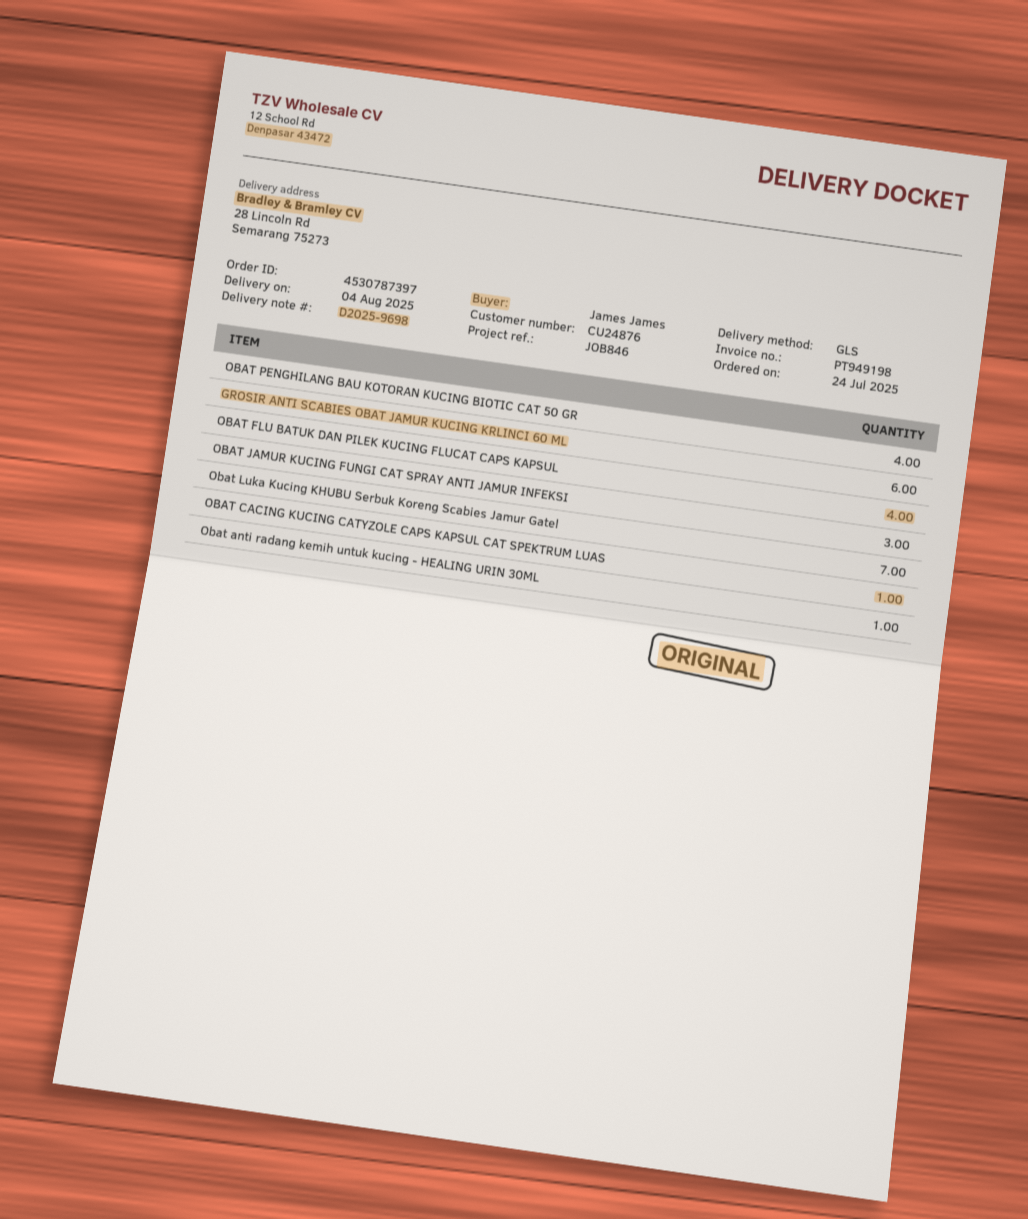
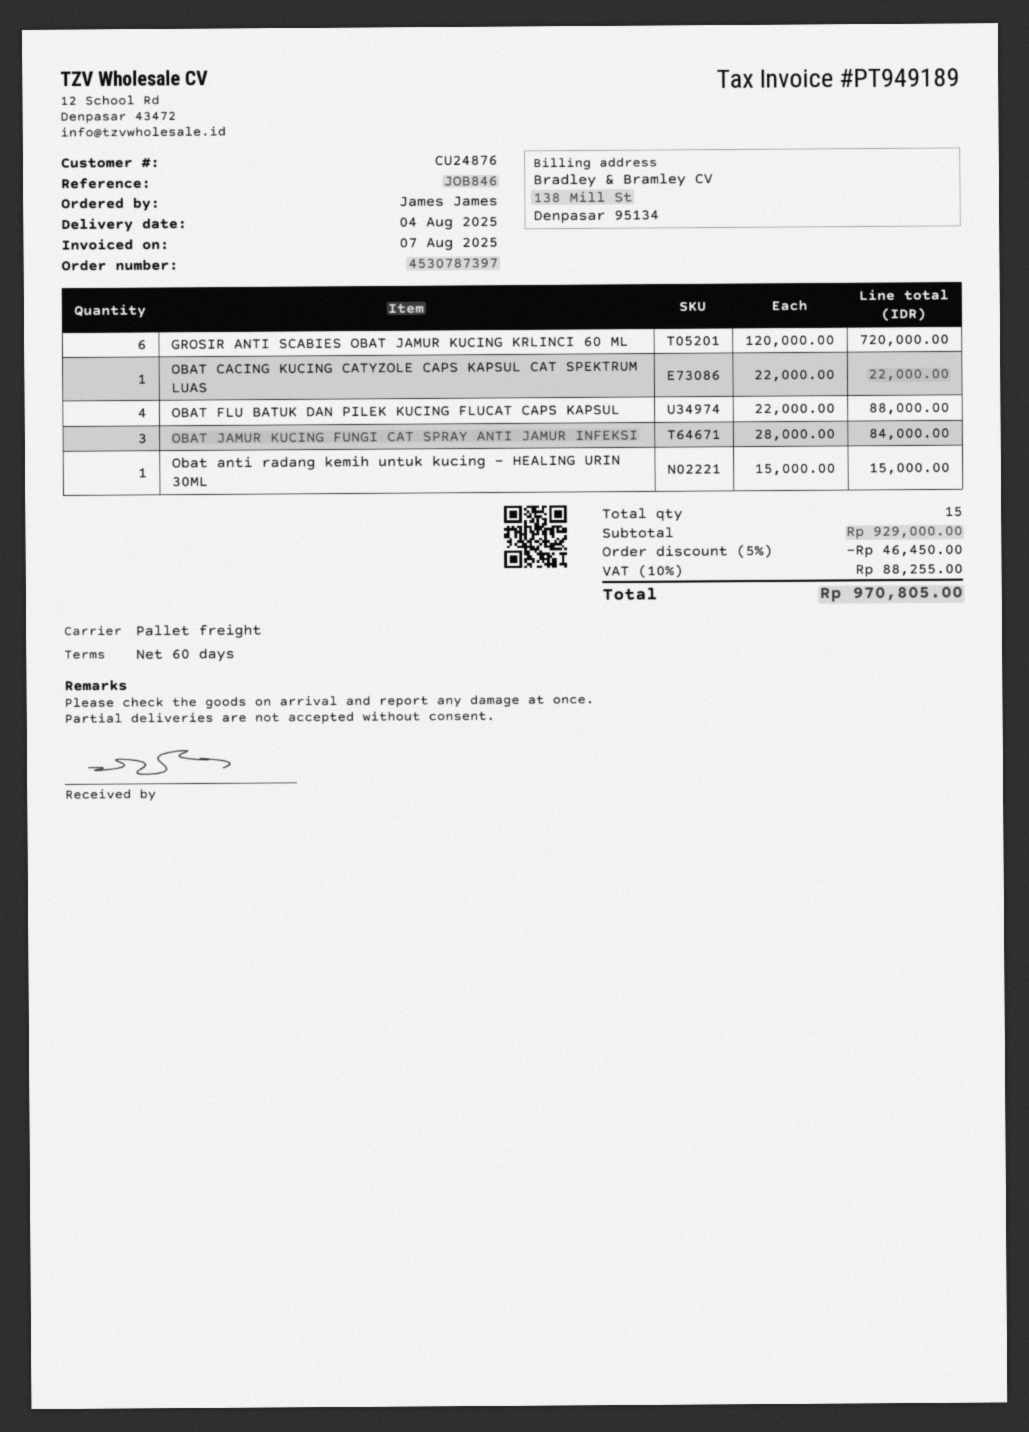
invoice number: PT949198 -> PT949189
shipping method: GLS -> pallet freight
OBAT PENGHILANG BAU KOTORAN KUCING BIOTIC CAT 50 GR: 4 -> none
Obat Luka Kucing KHUBU Serbuk Koreng Scabies Jamur Gatel: 7 -> none

